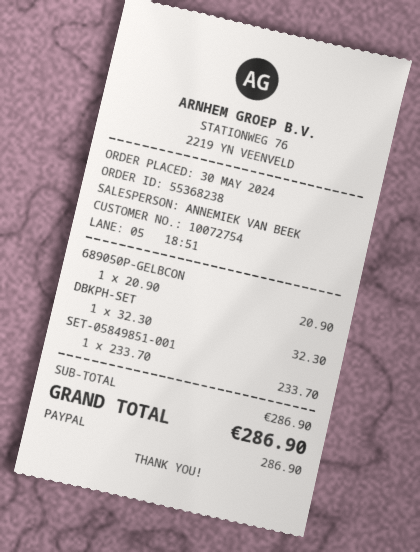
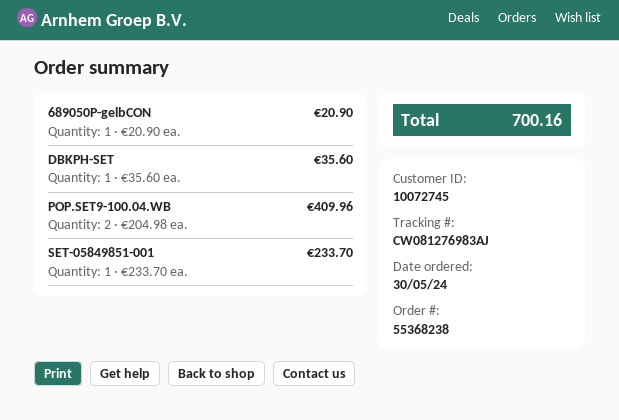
customer number: 10072754 -> 10072745
DBKPH-SET: 1 x 32.30 = 32.30 -> 1 x 35.60 = 35.60
POP.SET9-100.04.WB: none -> 2 x 204.98 = 409.96
total: 286.90 -> 700.16

